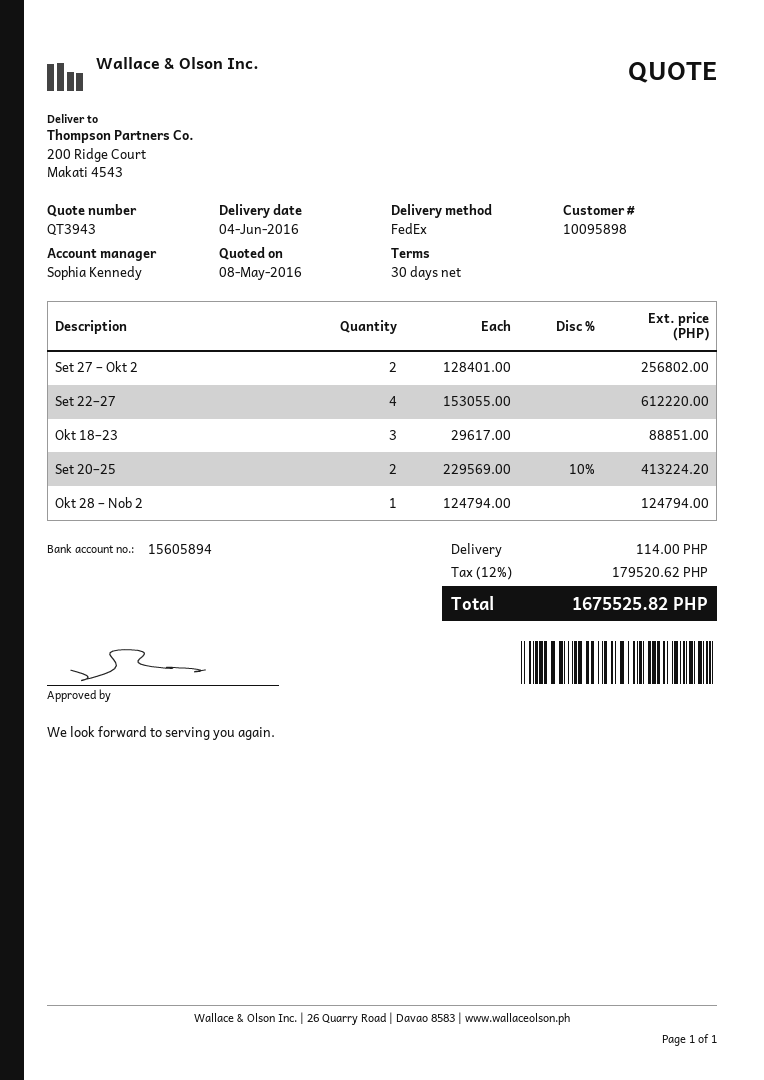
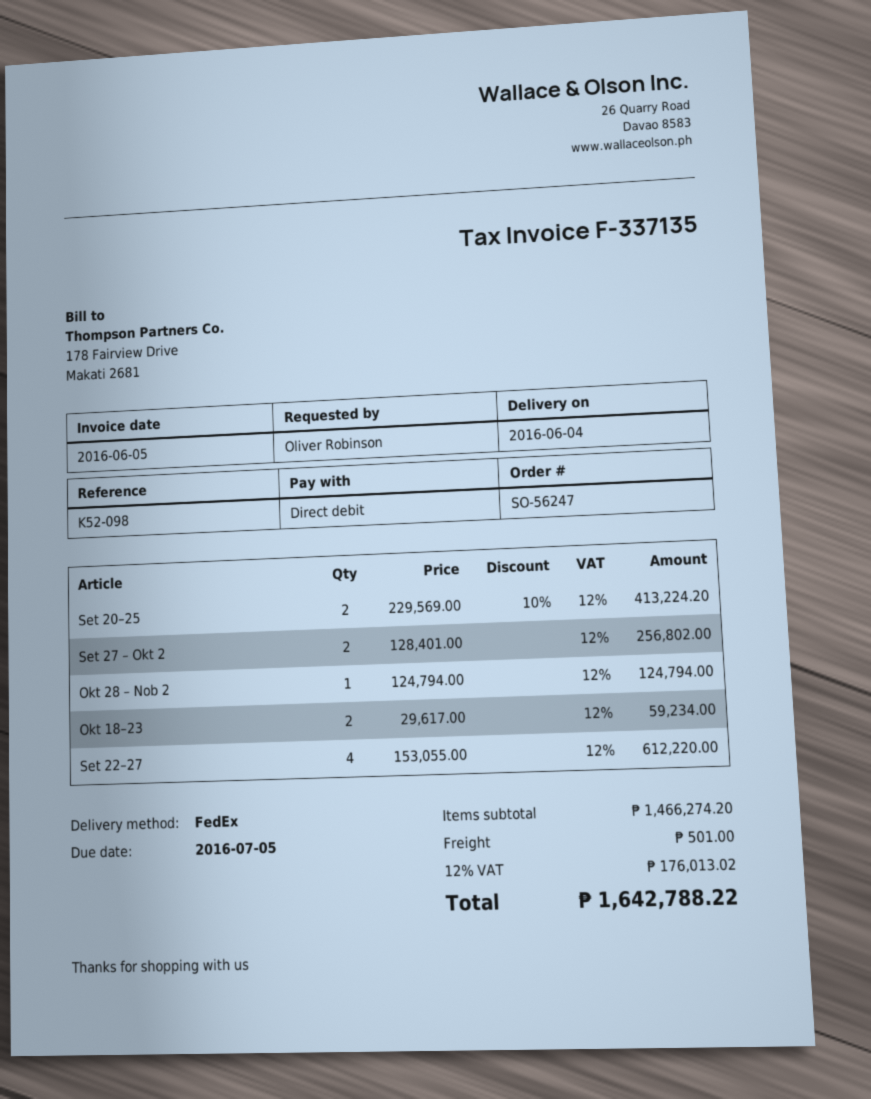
Okt 18–23: 3 x 29617.00 = 88851.00 -> 2 x 29617.00 = 59234.00
shipping: 114.00 -> 501.00
tax: 12% = 179520.62 -> 12% = 176013.02
total: 1675525.82 -> 1642788.22

